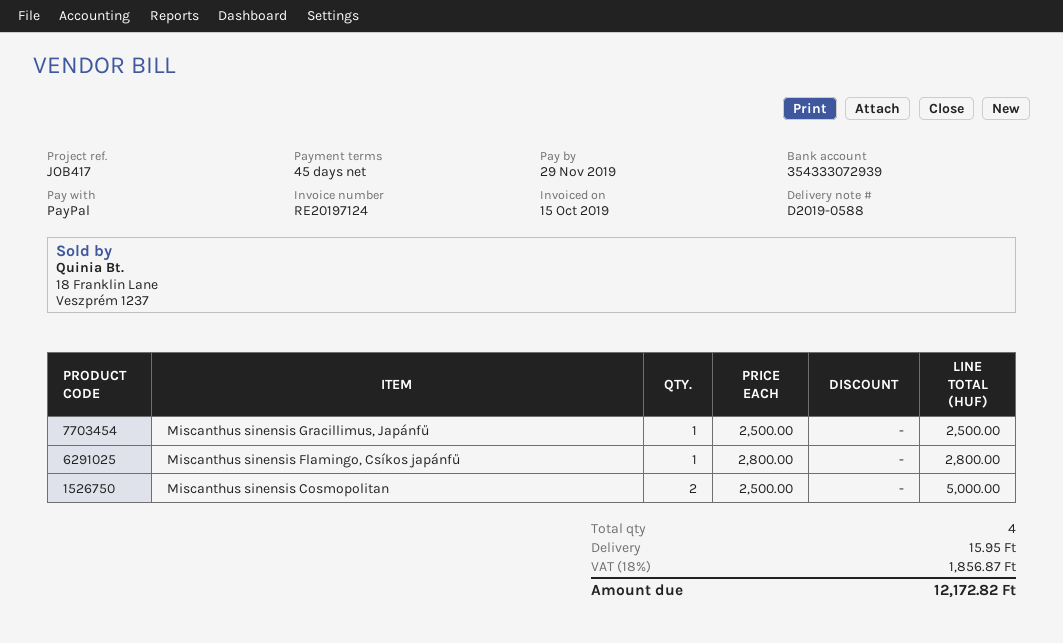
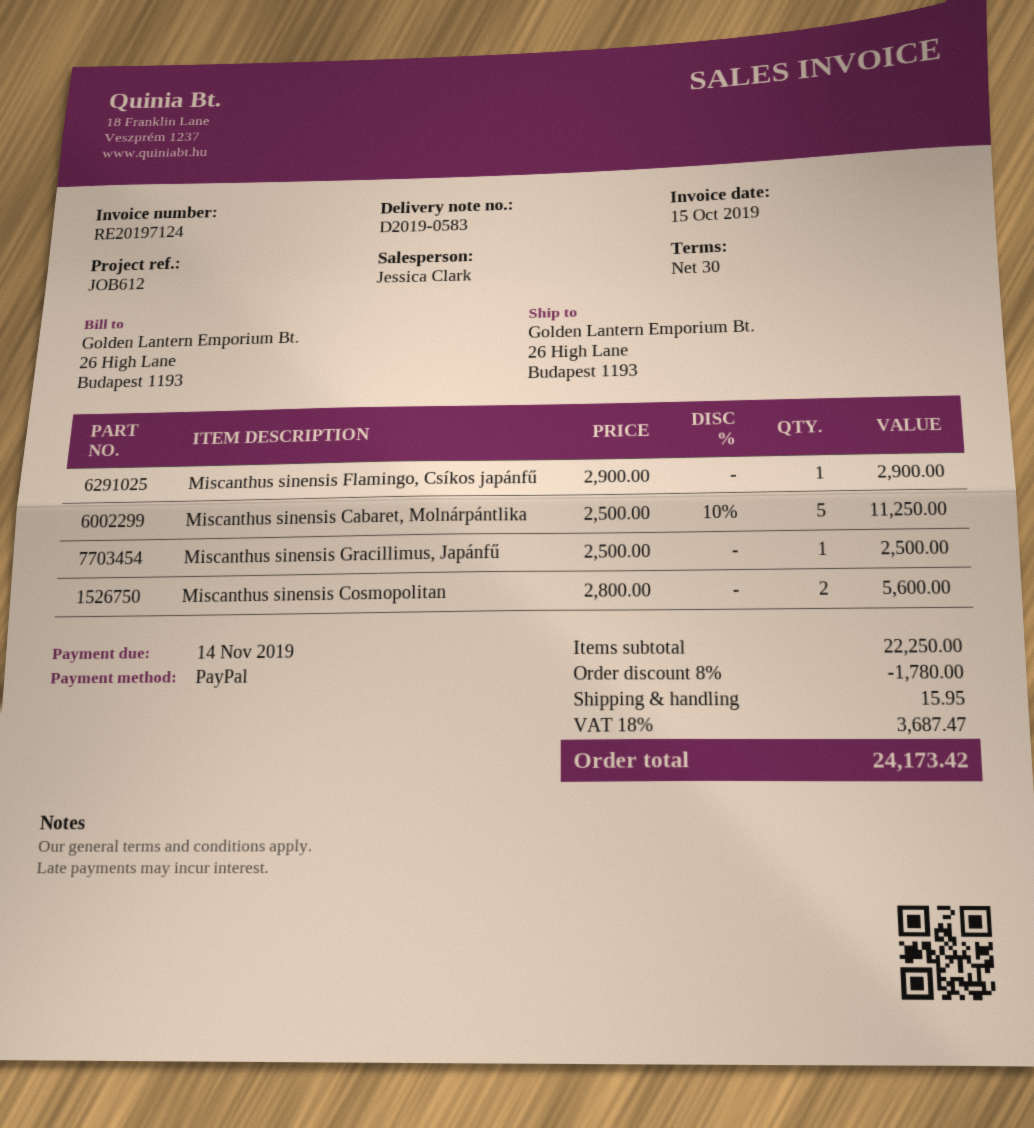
delivery note number: D2019-0588 -> D2019-0583
payment terms: 45 days -> 30 days
due date: 2019-11-29 -> 2019-11-14
reference: JOB417 -> JOB612
Miscanthus sinensis Flamingo, Csíkos japánfű: 1 x 2800.00 = 2800.00 -> 1 x 2900.00 = 2900.00
Miscanthus sinensis Cosmopolitan: 2 x 2500.00 = 5000.00 -> 2 x 2800.00 = 5600.00
Miscanthus sinensis Cabaret, Molnárpántlika: none -> 5 x 2500.00 - 10% = 11250.00
discount: none -> 8% = 1780.00
tax: 18% = 1856.87 -> 18% = 3687.47
total: 12172.82 -> 24173.42

